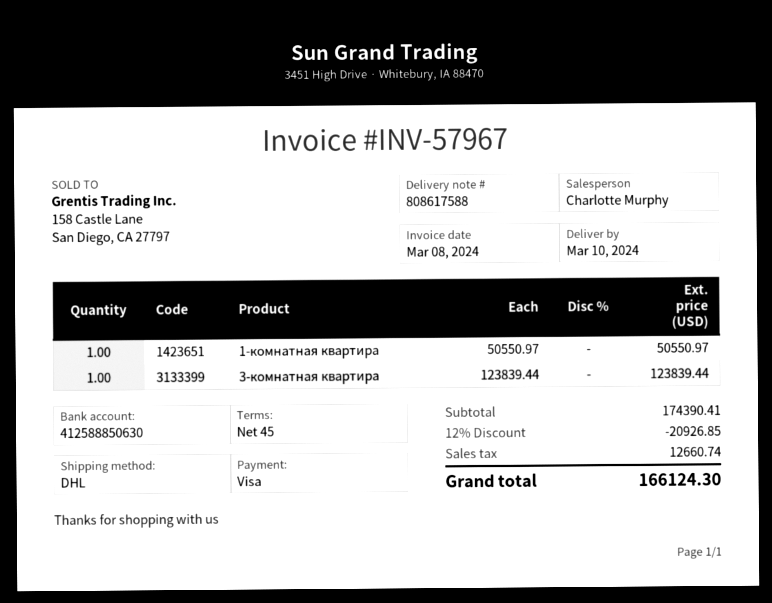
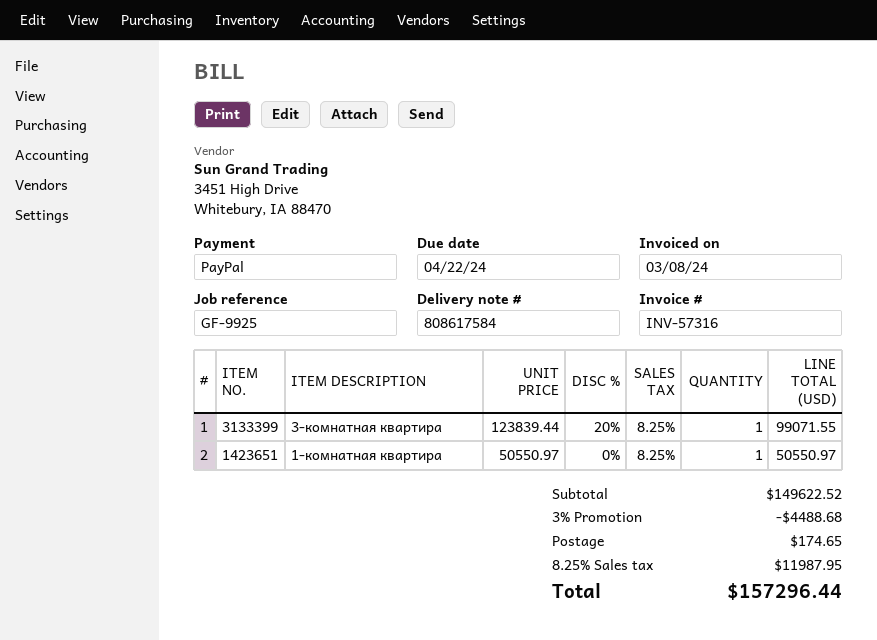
delivery note number: 808617588 -> 808617584
invoice number: INV-57967 -> INV-57316
payment method: Visa -> PayPal
3-комнатная квартира: 1 x 123839.44 = 123839.44 -> 1 x 123839.44 - 20% = 99071.55
subtotal: 174390.41 -> 149622.52
discount: 12% = 20926.85 -> 3% = 4488.68
shipping: none -> 174.65
tax: 12660.74 -> 11987.95
total: 166124.30 -> 157296.44

